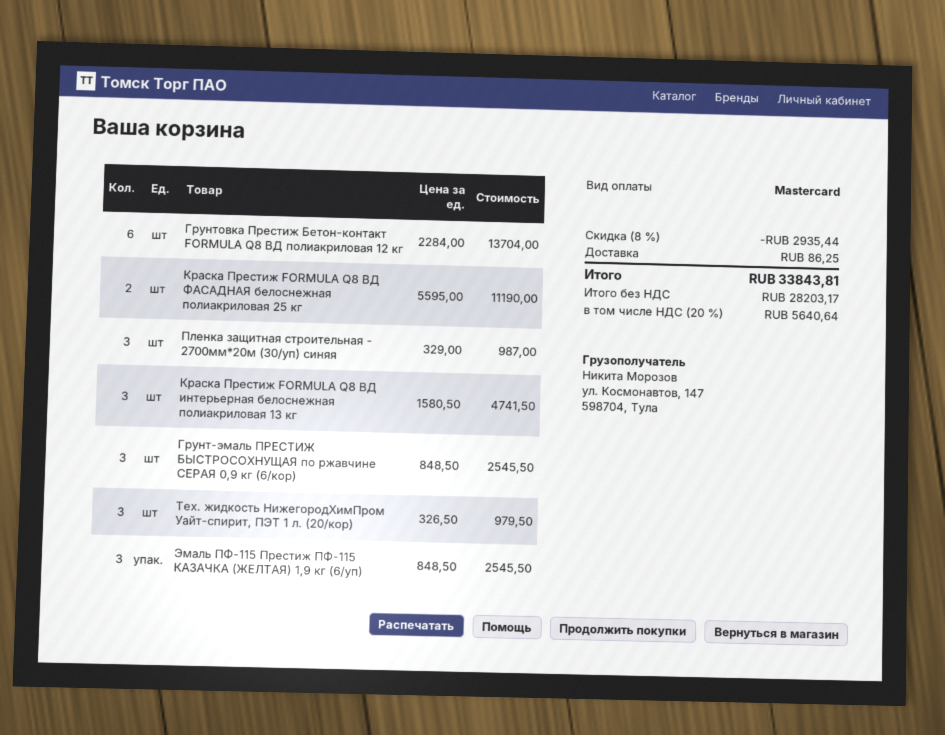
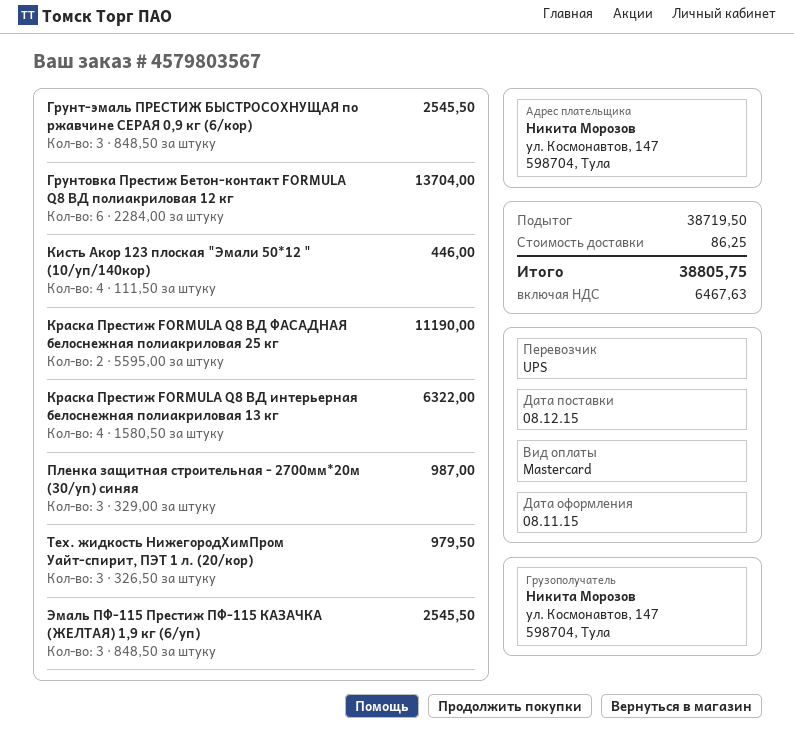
Краска Престиж FORMULA Q8 ВД интерьерная белоснежная полиакриловая 13 кг: 3 x 1580.50 = 4741.50 -> 4 x 1580.50 = 6322.00
Кисть Акор 123 плоская "Эмали 50*12 " (10/уп/140кор): none -> 4 x 111.50 = 446.00
discount: 8% = 2935.44 -> none
tax: 5640.64 -> 6467.63
total: 33843.81 -> 38805.75

